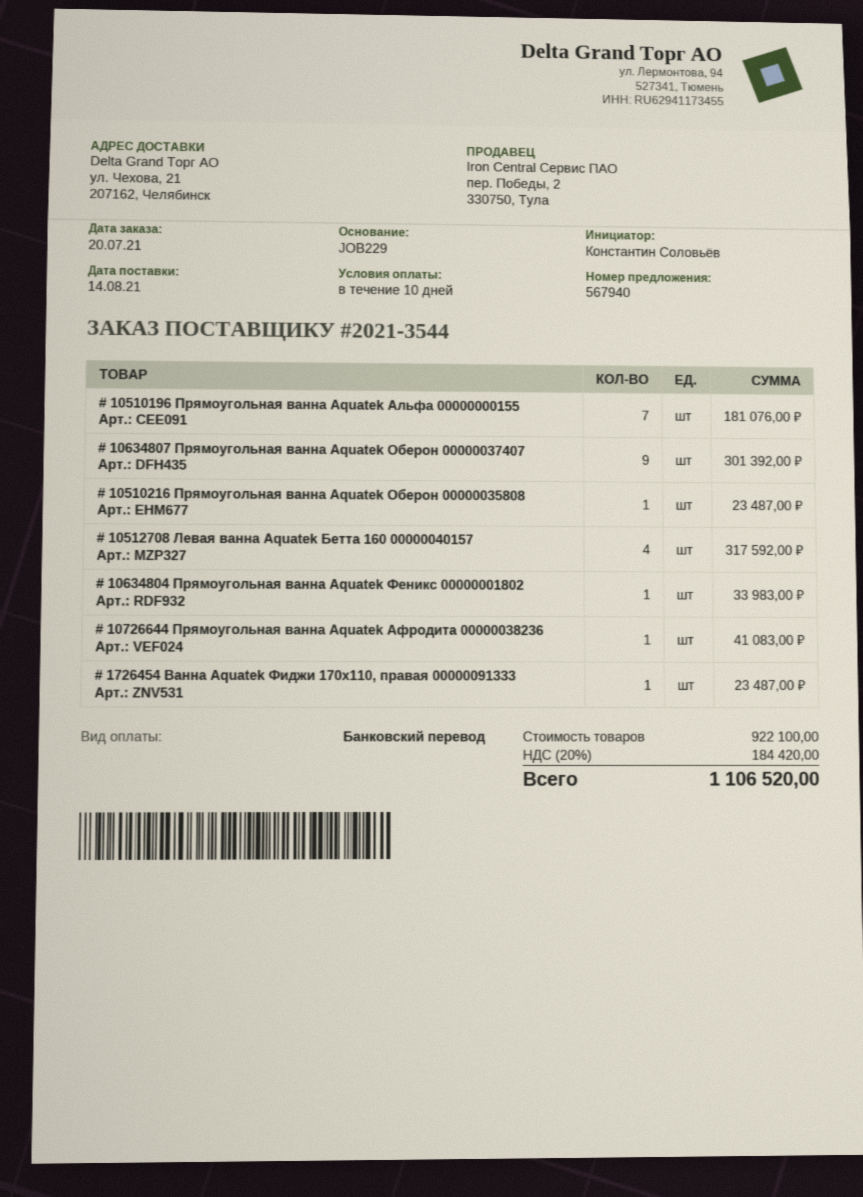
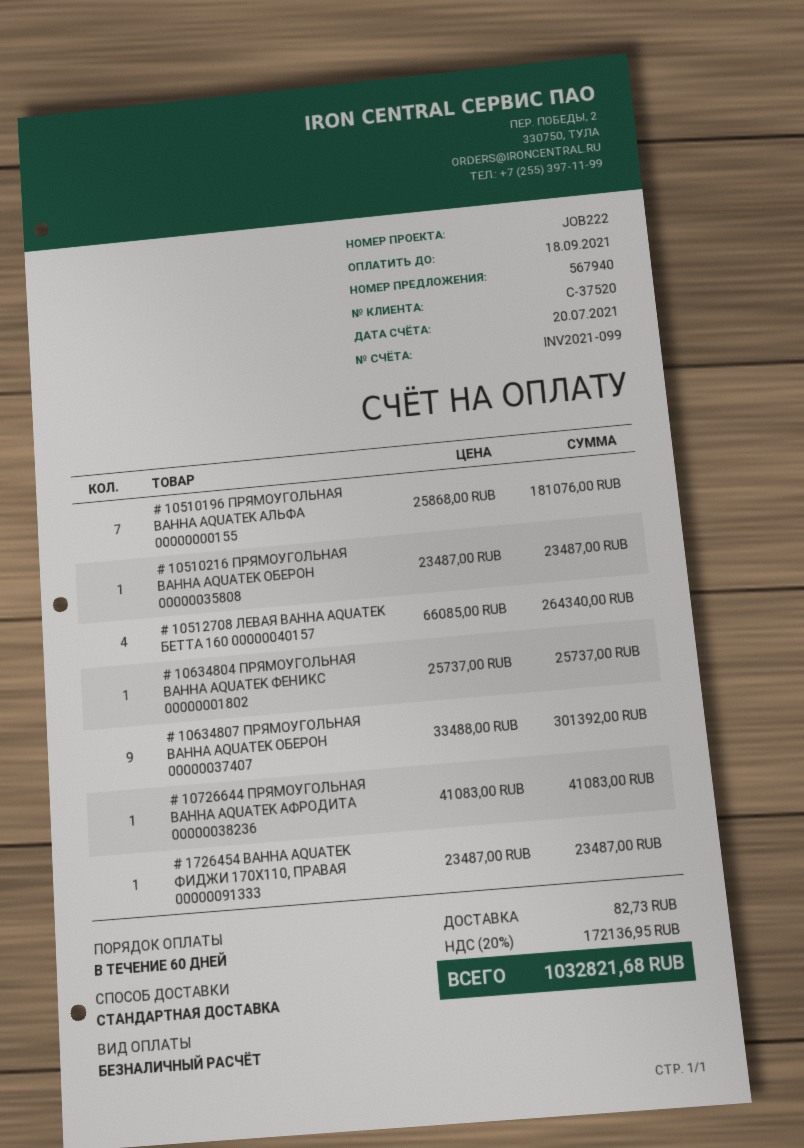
payment terms: 10 days -> 60 days
reference: JOB229 -> JOB222
# 10512708 Левая ванна Aquatek Бетта 160 00000040157: 4 for 317592.00 -> 4 for 264340.00
# 10634804 Прямоугольная ванна Aquatek Феникс 00000001802: 1 for 33983.00 -> 1 for 25737.00
shipping: none -> 82.73
tax: 20% = 184420.00 -> 20% = 172136.95
total: 1106520.00 -> 1032821.68

